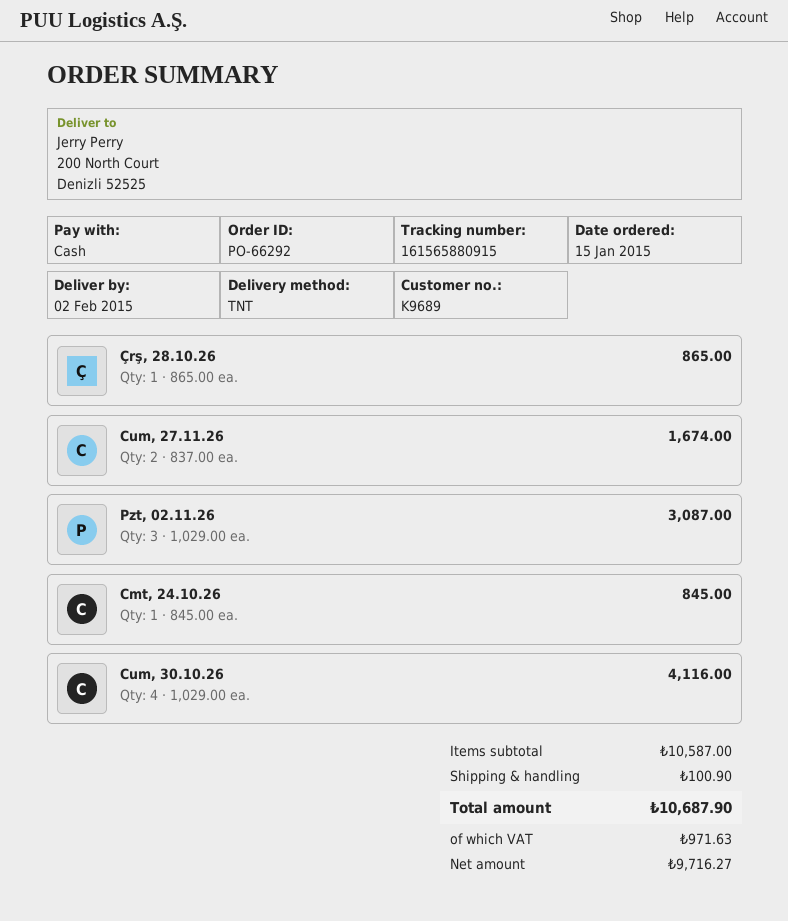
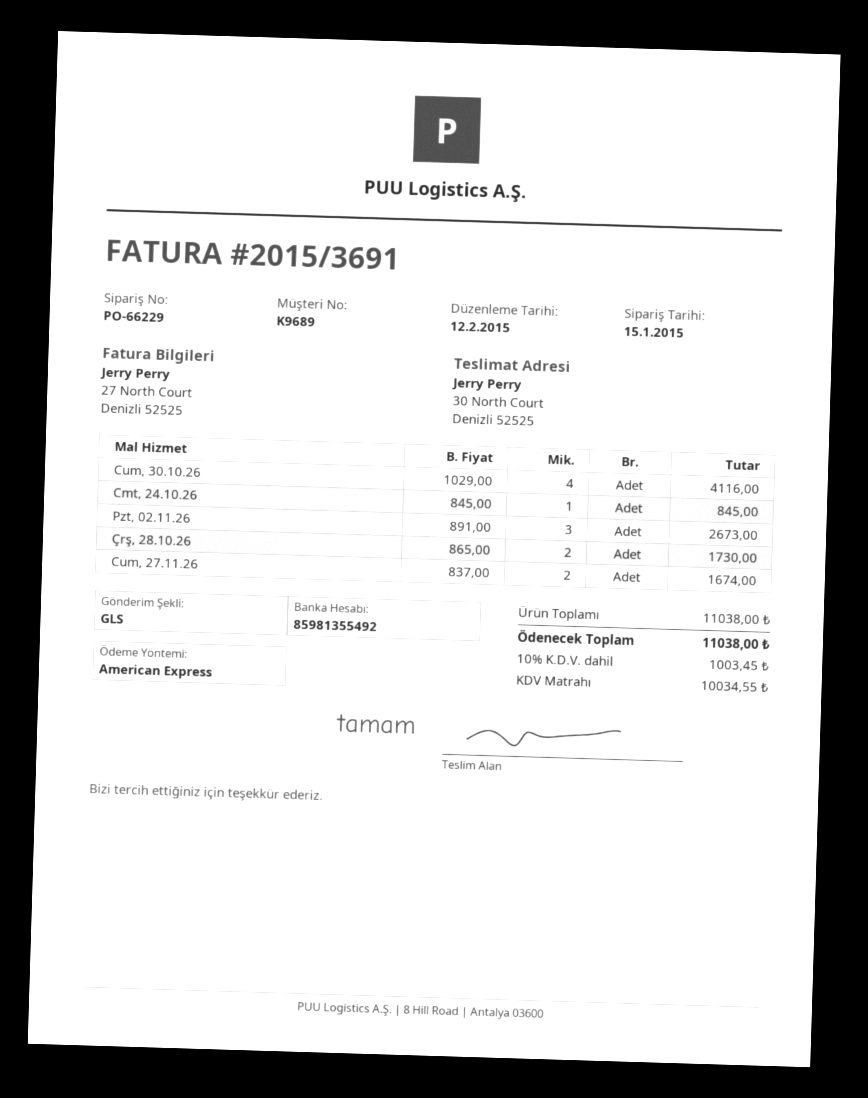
order number: PO-66292 -> PO-66229
payment method: cash -> American Express
shipping method: TNT -> GLS
ship to: 200 North Court, Denizli 52525 -> 30 North Court, Denizli 52525
Çrş, 28.10.26: 1 x 865.00 = 865.00 -> 2 x 865.00 = 1730.00
Pzt, 02.11.26: 3 x 1029.00 = 3087.00 -> 3 x 891.00 = 2673.00
subtotal: 10587.00 -> 11038.00
shipping: 100.90 -> none
net: 9716.27 -> 10034.55
tax: 971.63 -> 1003.45
total: 10687.90 -> 11038.00

